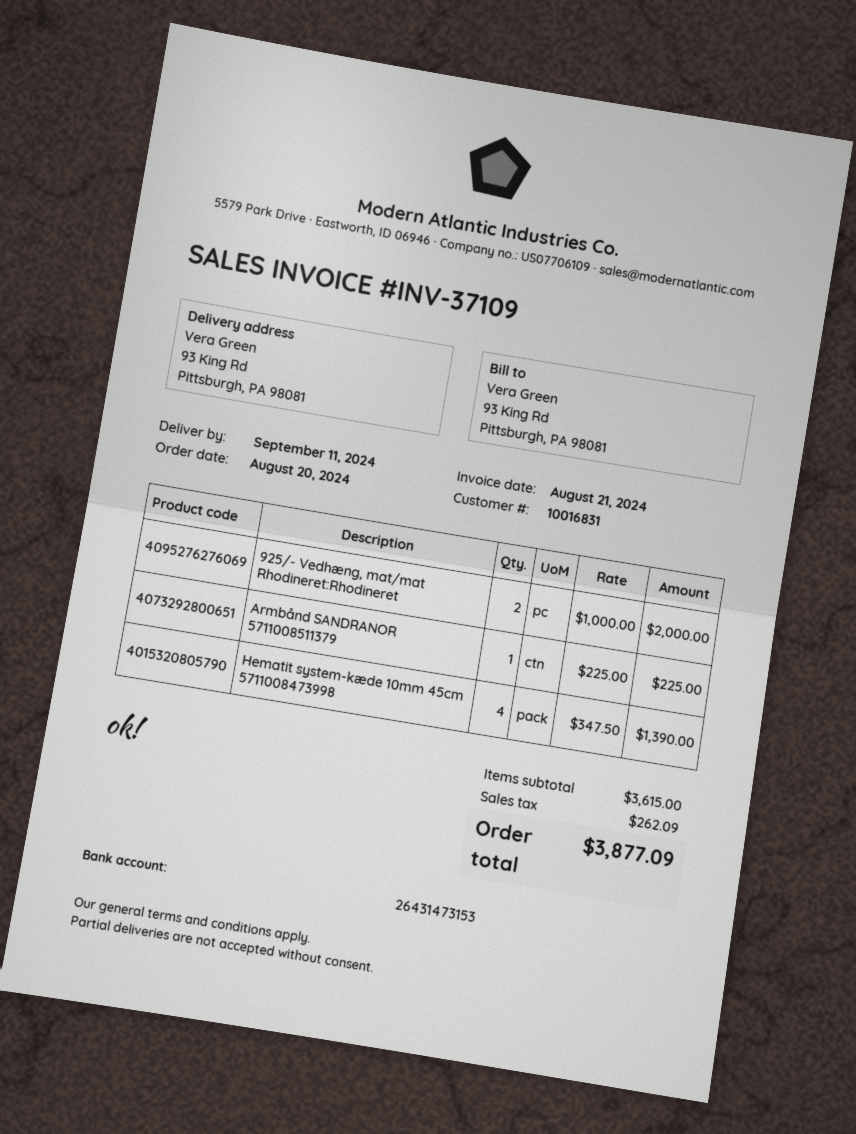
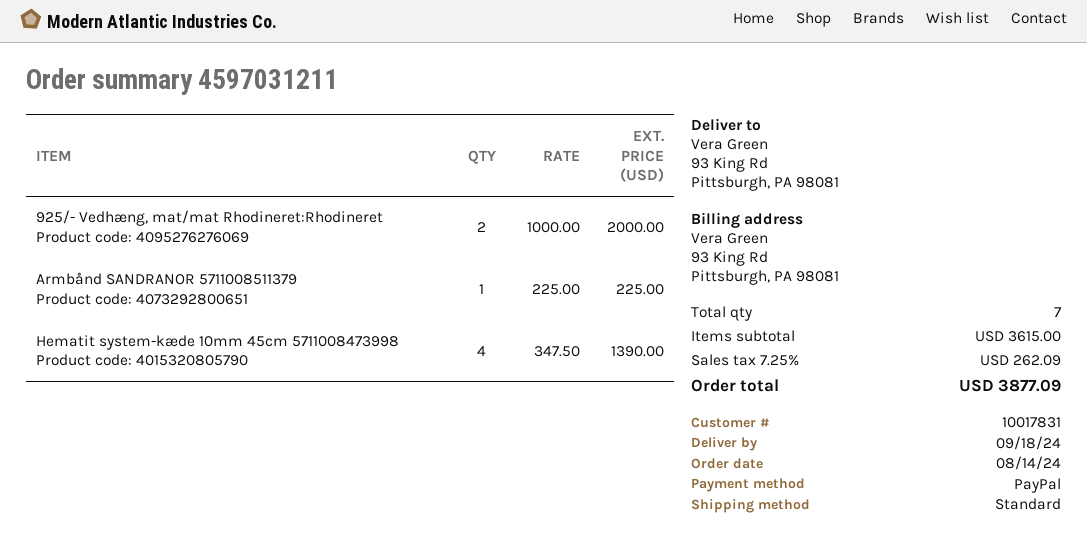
order date: 2024-08-20 -> 2024-08-14
delivery date: 2024-09-11 -> 2024-09-18
customer number: 10016831 -> 10017831

